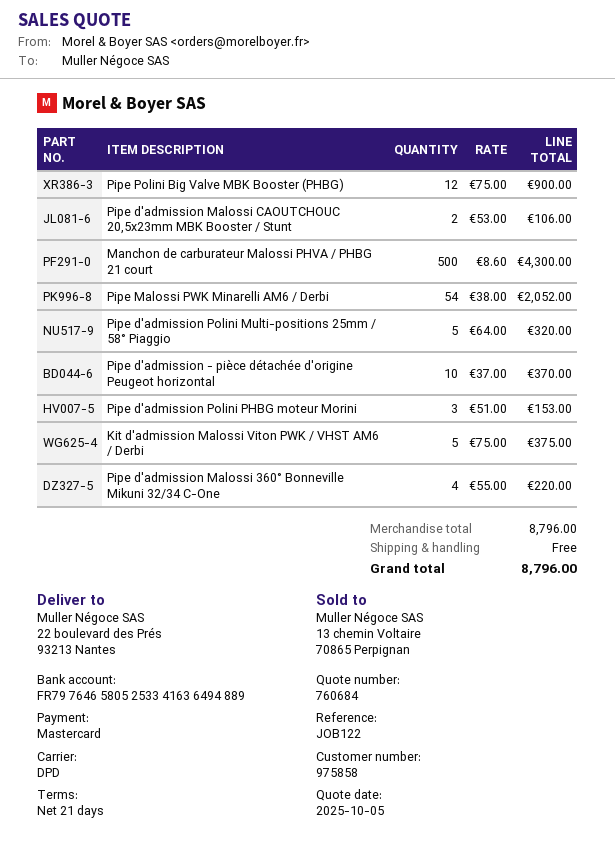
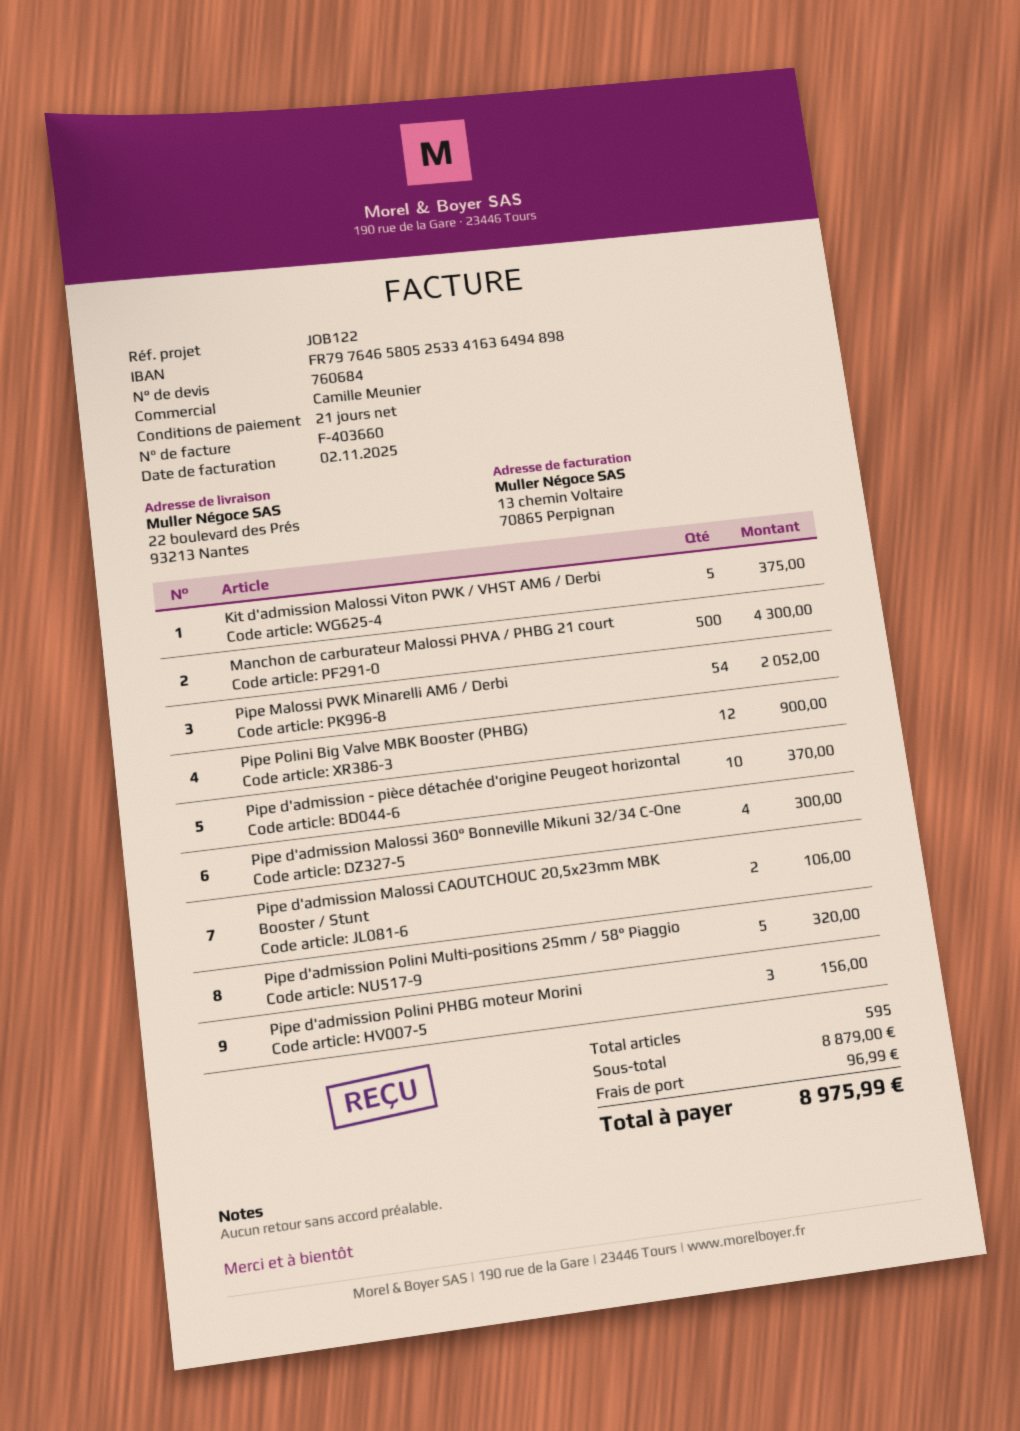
bank account: FR7976465805253341636494889 -> FR7976465805253341636494898
Pipe d'admission Polini PHBG moteur Morini: 3 for 153.00 -> 3 for 156.00
Pipe d'admission Malossi 360° Bonneville Mikuni 32/34 C-One: 4 for 220.00 -> 4 for 300.00
subtotal: 8796.00 -> 8879.00
shipping: 0.00 -> 96.99
total: 8796.00 -> 8975.99

